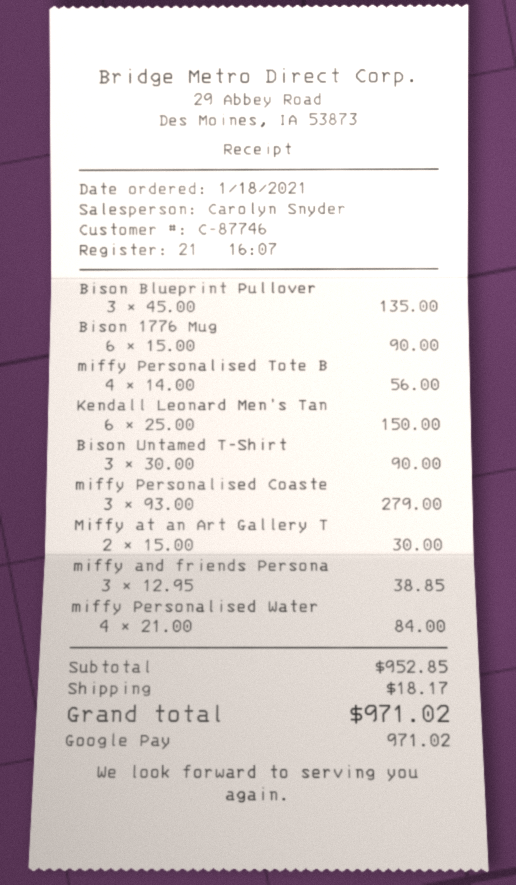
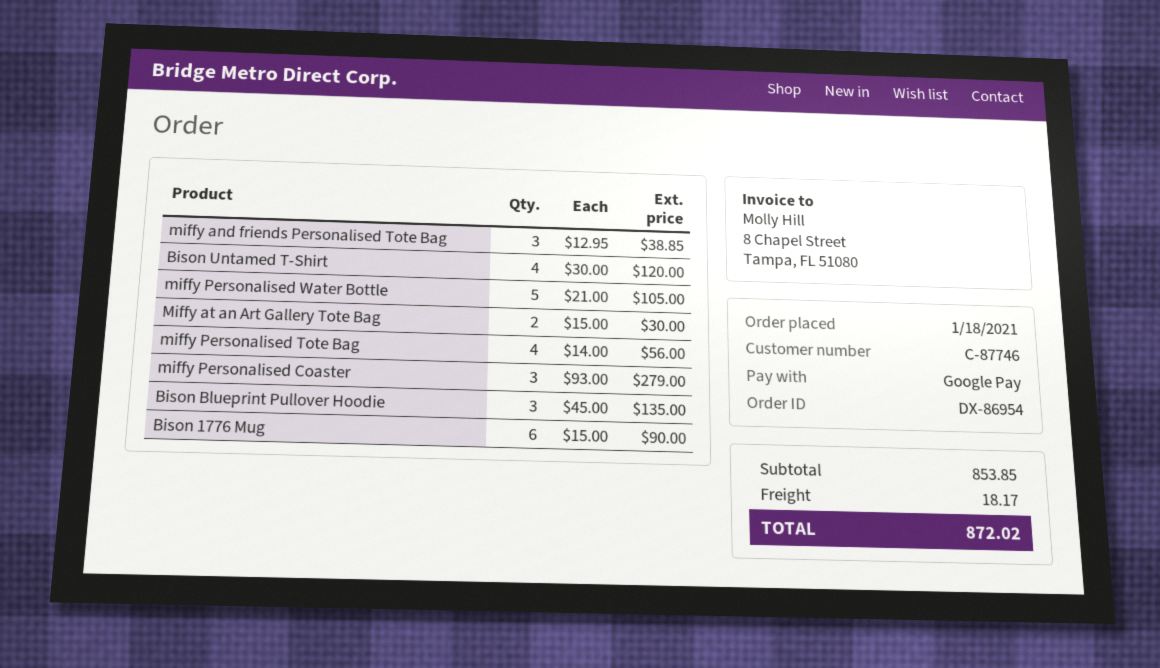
Kendall Leonard Men's Tan: 6 x 25.00 = 150.00 -> none
Bison Untamed T-Shirt: 3 x 30.00 = 90.00 -> 4 x 30.00 = 120.00
miffy Personalised Water: 4 x 21.00 = 84.00 -> 5 x 21.00 = 105.00
subtotal: 952.85 -> 853.85
total: 971.02 -> 872.02

